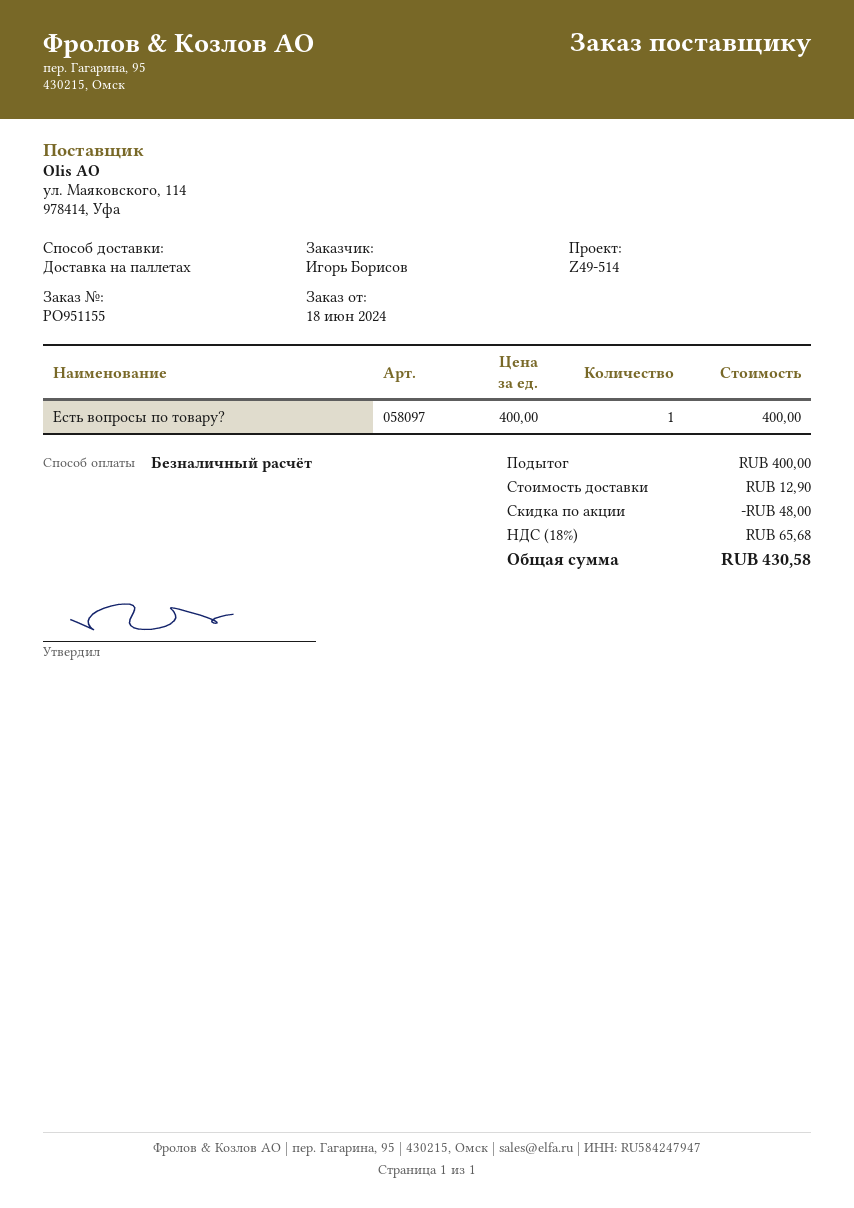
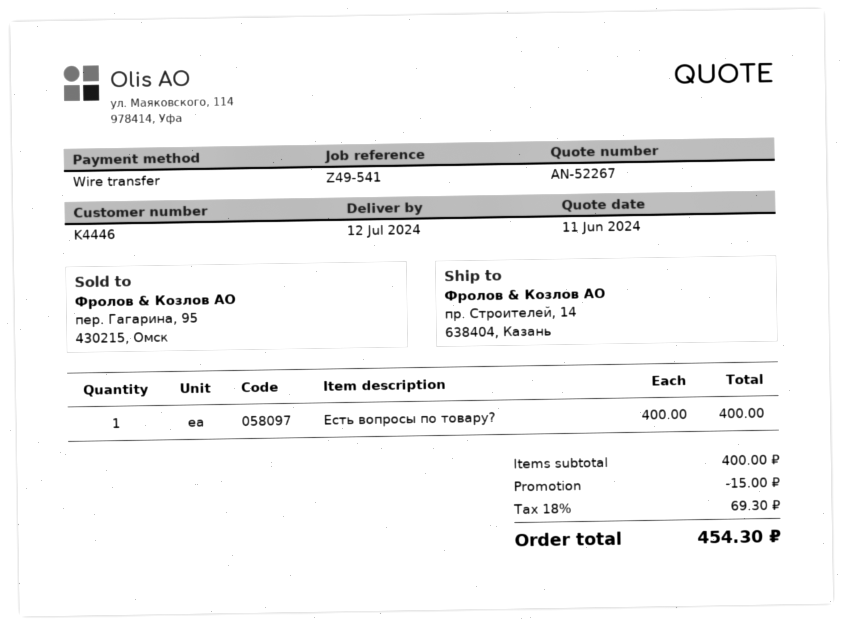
reference: Z49-514 -> Z49-541
discount: 48.00 -> 15.00
shipping: 12.90 -> none
tax: 18% = 65.68 -> 18% = 69.30
total: 430.58 -> 454.30

